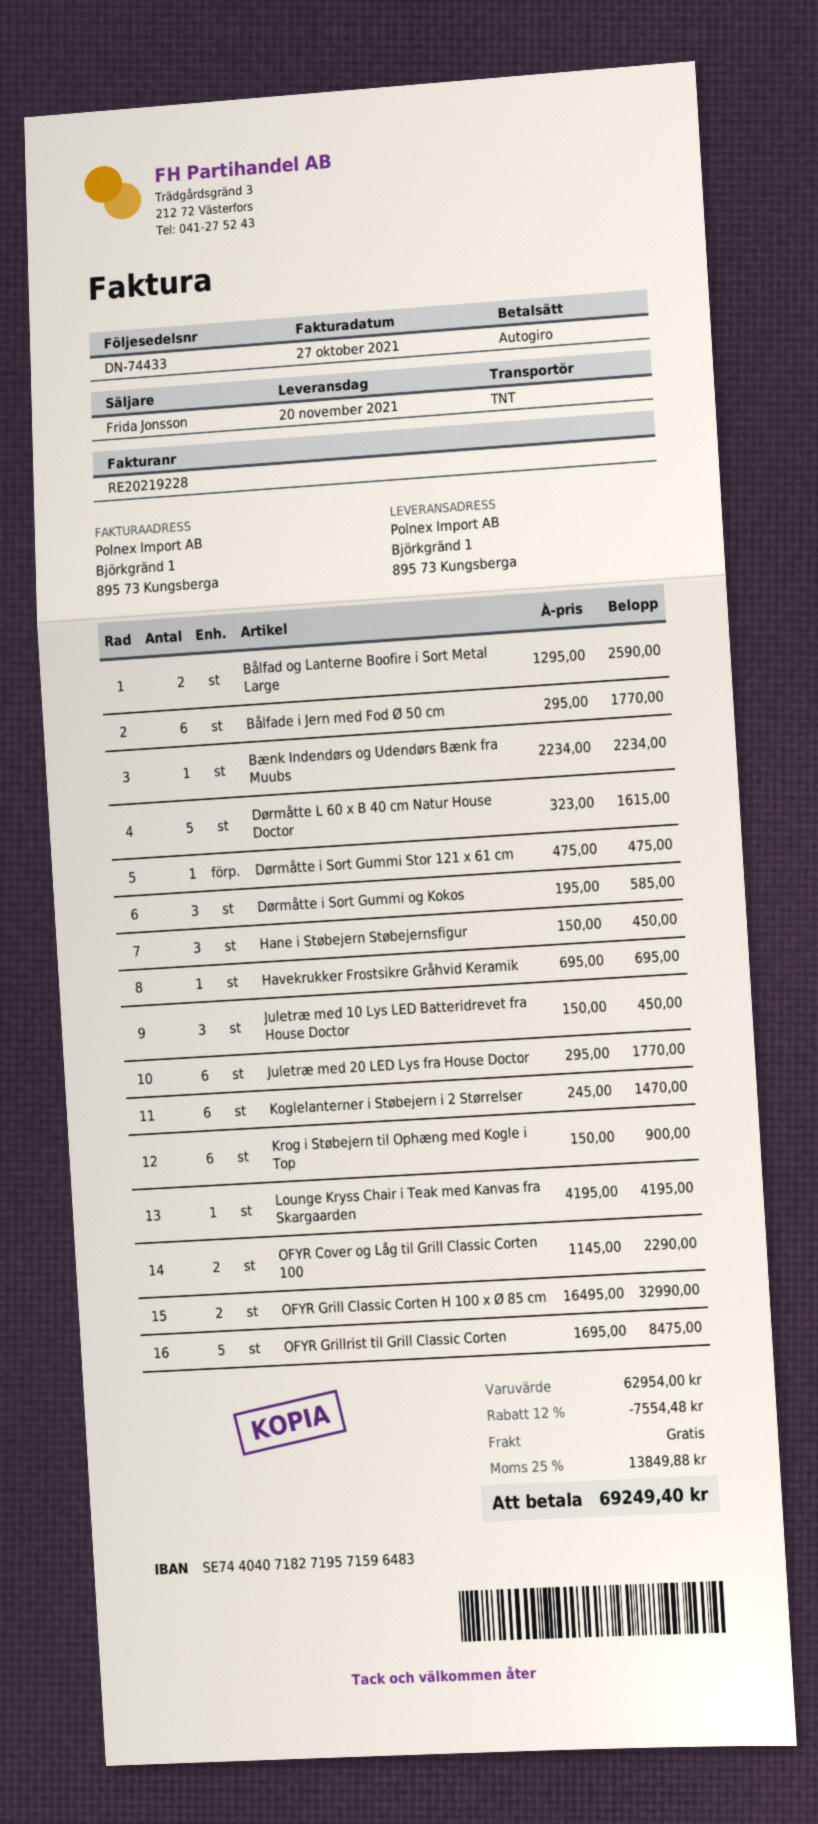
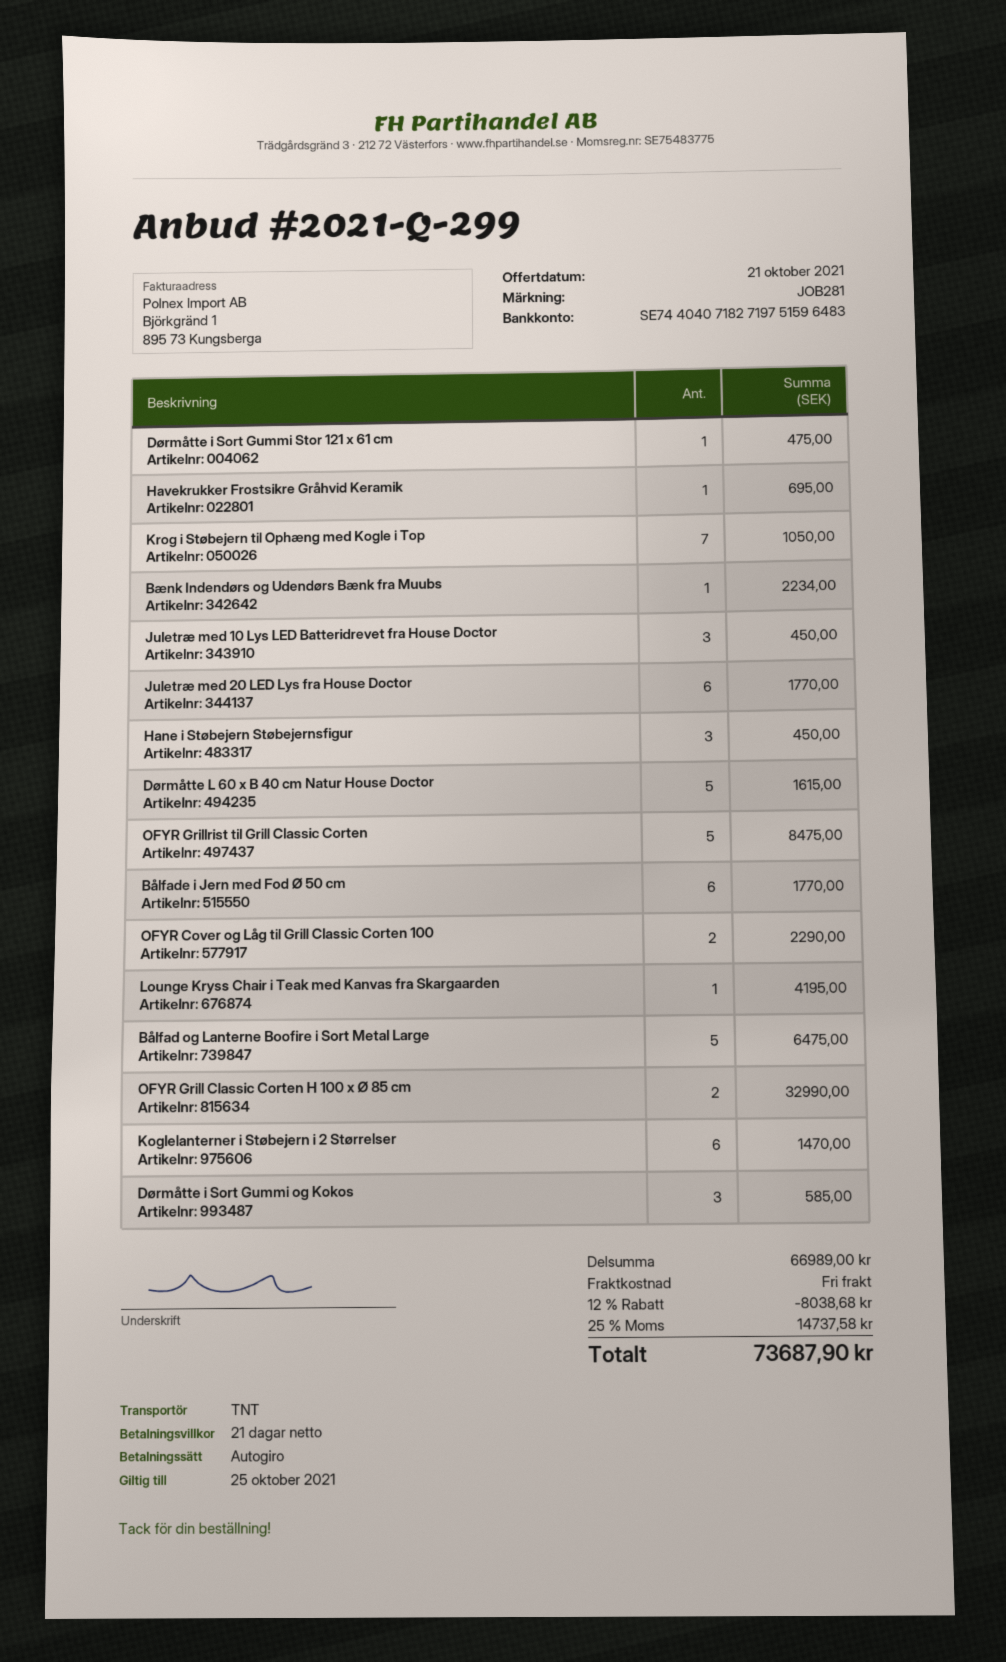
bank account: SE7440407182719571596483 -> SE7440407182719751596483
Bålfad og Lanterne Boofire i Sort Metal Large: 2 for 2590.00 -> 5 for 6475.00
Krog i Støbejern til Ophæng med Kogle i Top: 6 for 900.00 -> 7 for 1050.00
subtotal: 62954.00 -> 66989.00
discount: 12% = 7554.48 -> 12% = 8038.68
tax: 25% = 13849.88 -> 25% = 14737.58
total: 69249.40 -> 73687.90

